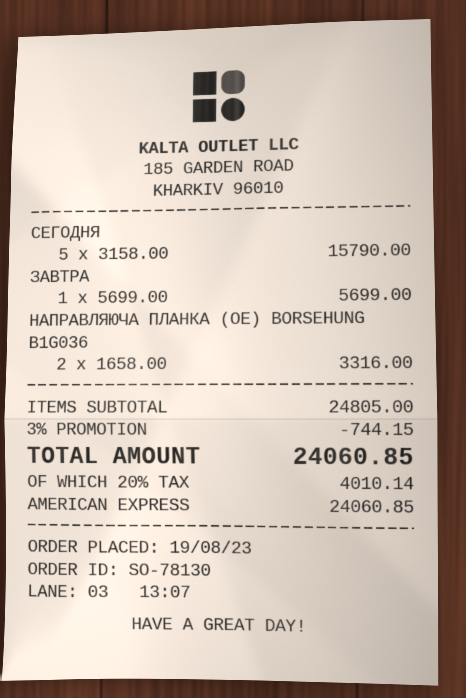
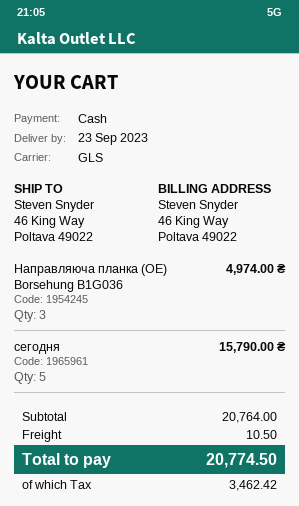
payment method: American Express -> cash
ЗАВТРА: 1 for 5699.00 -> none
НАПРАВЛЯЮЧА ПЛАНКА (OE) BORSEHUNG B1G036: 2 for 3316.00 -> 3 for 4974.00
subtotal: 24805.00 -> 20764.00
discount: 3% = 744.15 -> none
shipping: none -> 10.50
tax: 4010.14 -> 3462.42
total: 24060.85 -> 20774.50

